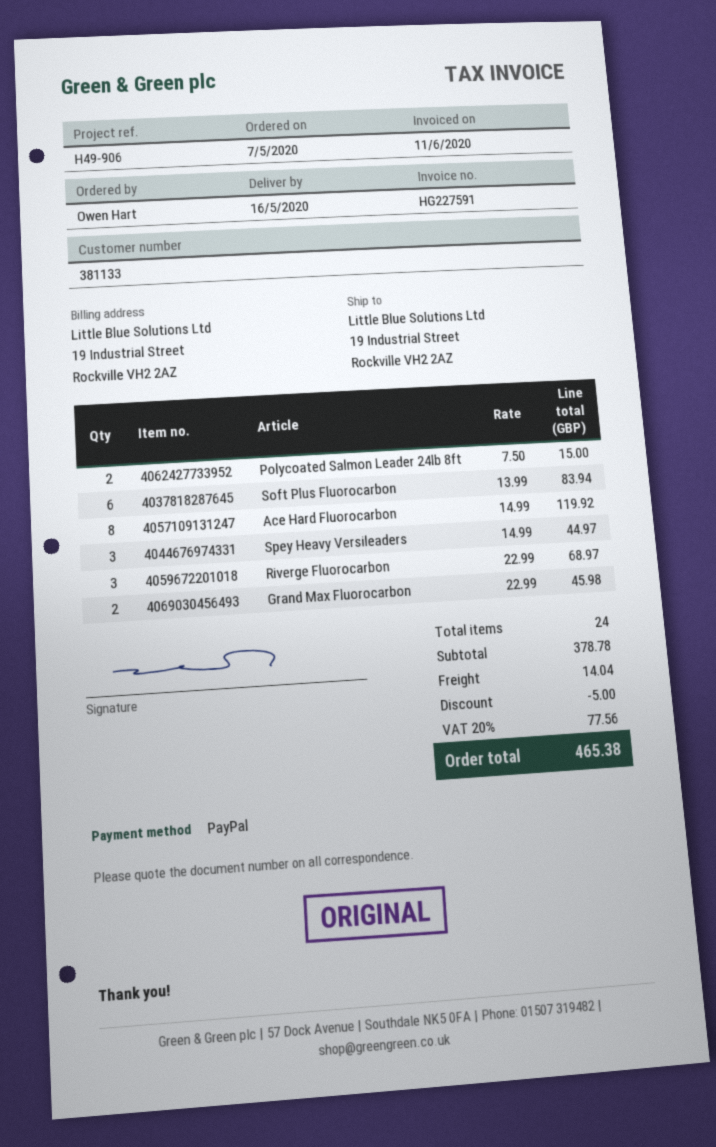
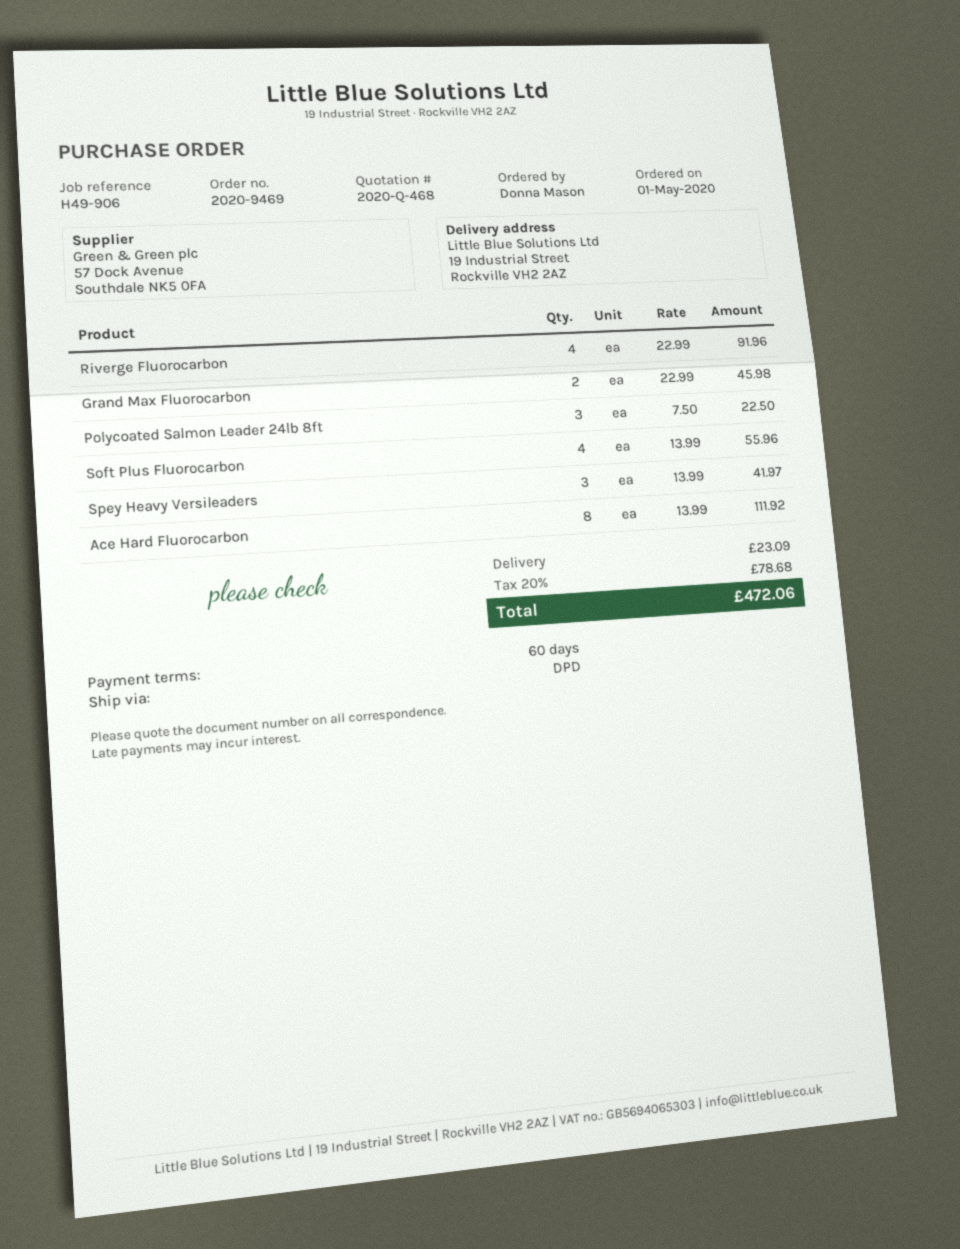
order date: 2020-05-07 -> 2020-05-01
ordered by: Owen Hart -> Donna Mason
Polycoated Salmon Leader 24lb 8ft: 2 x 7.50 = 15.00 -> 3 x 7.50 = 22.50
Soft Plus Fluorocarbon: 6 x 13.99 = 83.94 -> 4 x 13.99 = 55.96
Ace Hard Fluorocarbon: 8 x 14.99 = 119.92 -> 8 x 13.99 = 111.92
Spey Heavy Versileaders: 3 x 14.99 = 44.97 -> 3 x 13.99 = 41.97
Riverge Fluorocarbon: 3 x 22.99 = 68.97 -> 4 x 22.99 = 91.96
discount: 5.00 -> none
shipping: 14.04 -> 23.09
tax: 20% = 77.56 -> 20% = 78.68
total: 465.38 -> 472.06

